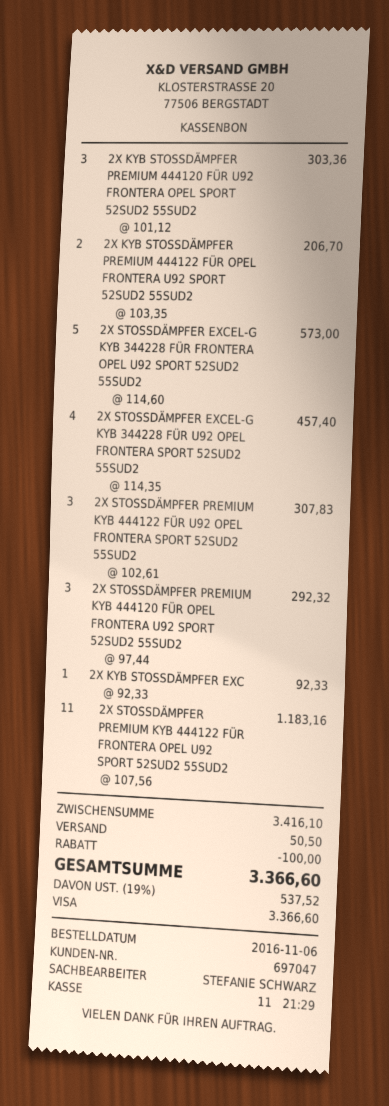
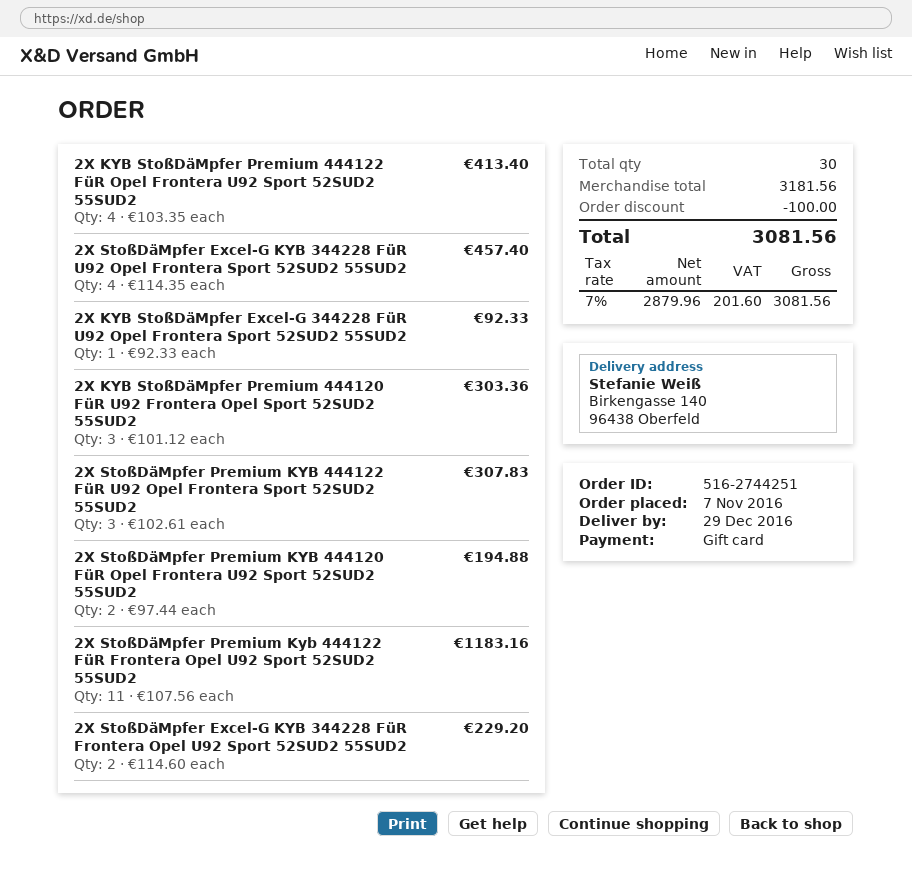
order date: 2016-11-06 -> 2016-11-07
payment method: Visa -> gift card
2X KYB STOSSDÄMPFER PREMIUM 444122 FÜR OPEL FRONTERA U92 SPORT 52SUD2 55SUD2: 2 x 103.35 = 206.70 -> 4 x 103.35 = 413.40
2X STOSSDÄMPFER EXCEL-G KYB 344228 FÜR FRONTERA OPEL U92 SPORT 52SUD2 55SUD2: 5 x 114.60 = 573.00 -> 2 x 114.60 = 229.20
2X STOSSDÄMPFER PREMIUM KYB 444120 FÜR OPEL FRONTERA U92 SPORT 52SUD2 55SUD2: 3 x 97.44 = 292.32 -> 2 x 97.44 = 194.88
subtotal: 3416.10 -> 3181.56
shipping: 50.50 -> none
tax: 19% = 537.52 -> 7% = 201.60
total: 3366.60 -> 3081.56

